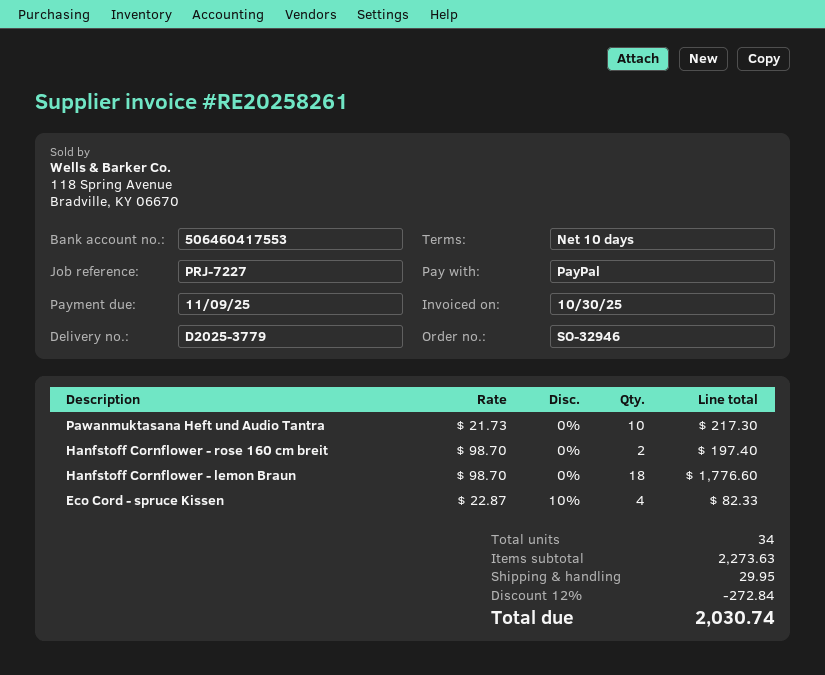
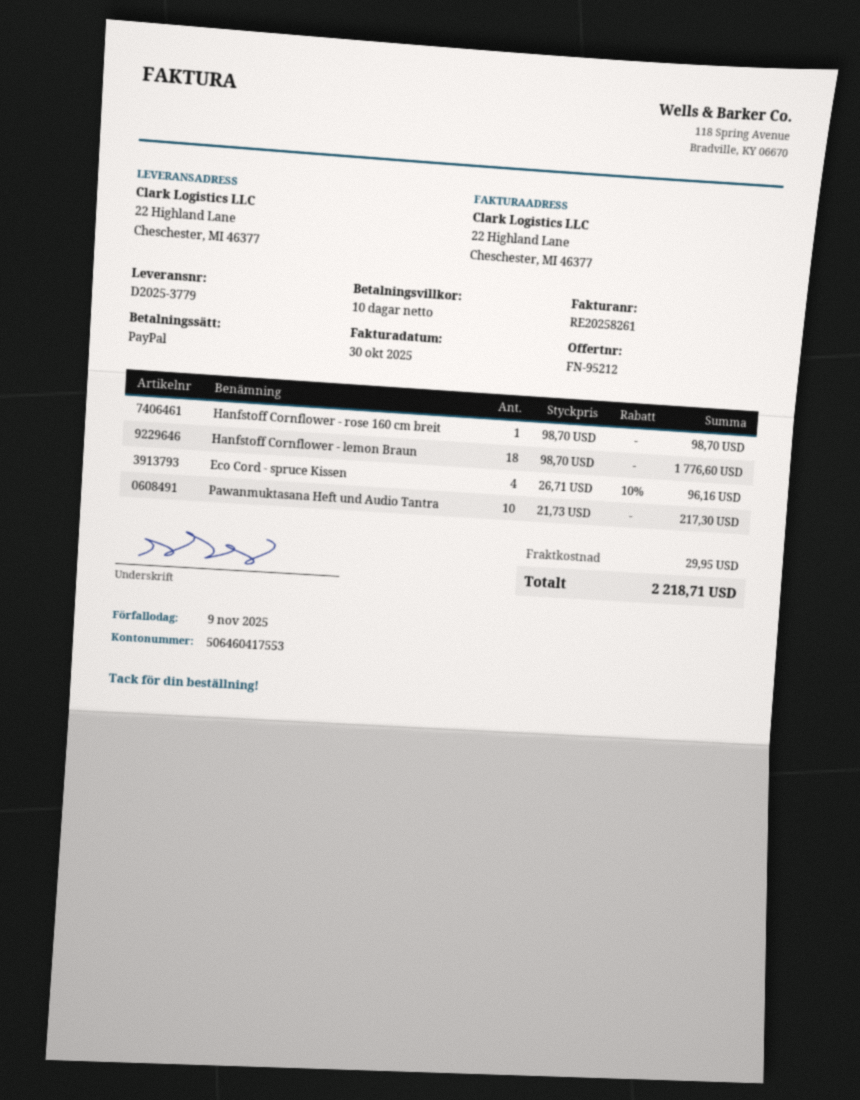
Hanfstoff Cornflower - rose 160 cm breit: 2 x 98.70 = 197.40 -> 1 x 98.70 = 98.70
Eco Cord - spruce Kissen: 4 x 22.87 - 10% = 82.33 -> 4 x 26.71 - 10% = 96.16
discount: 12% = 272.84 -> none
total: 2030.74 -> 2218.71

